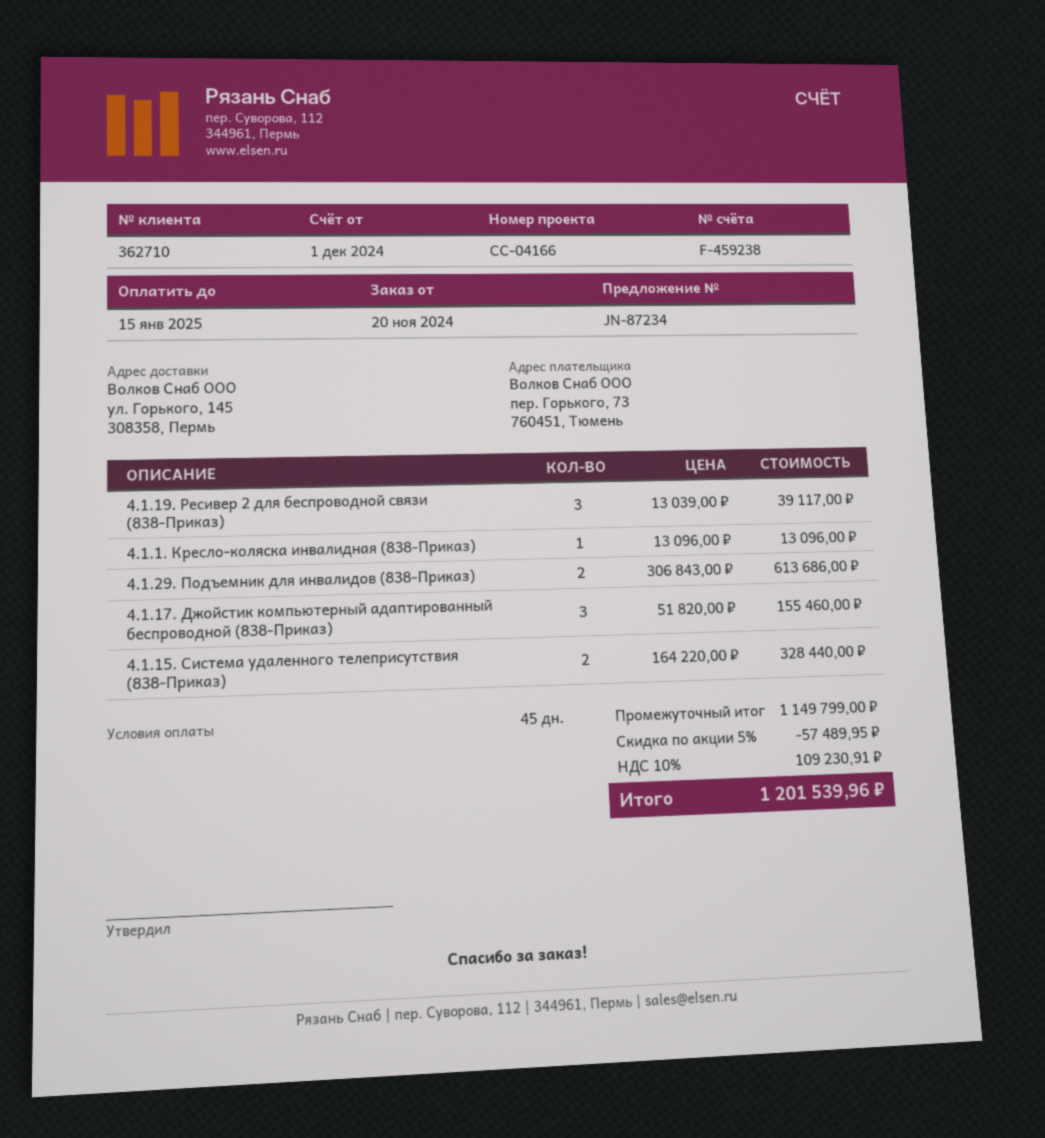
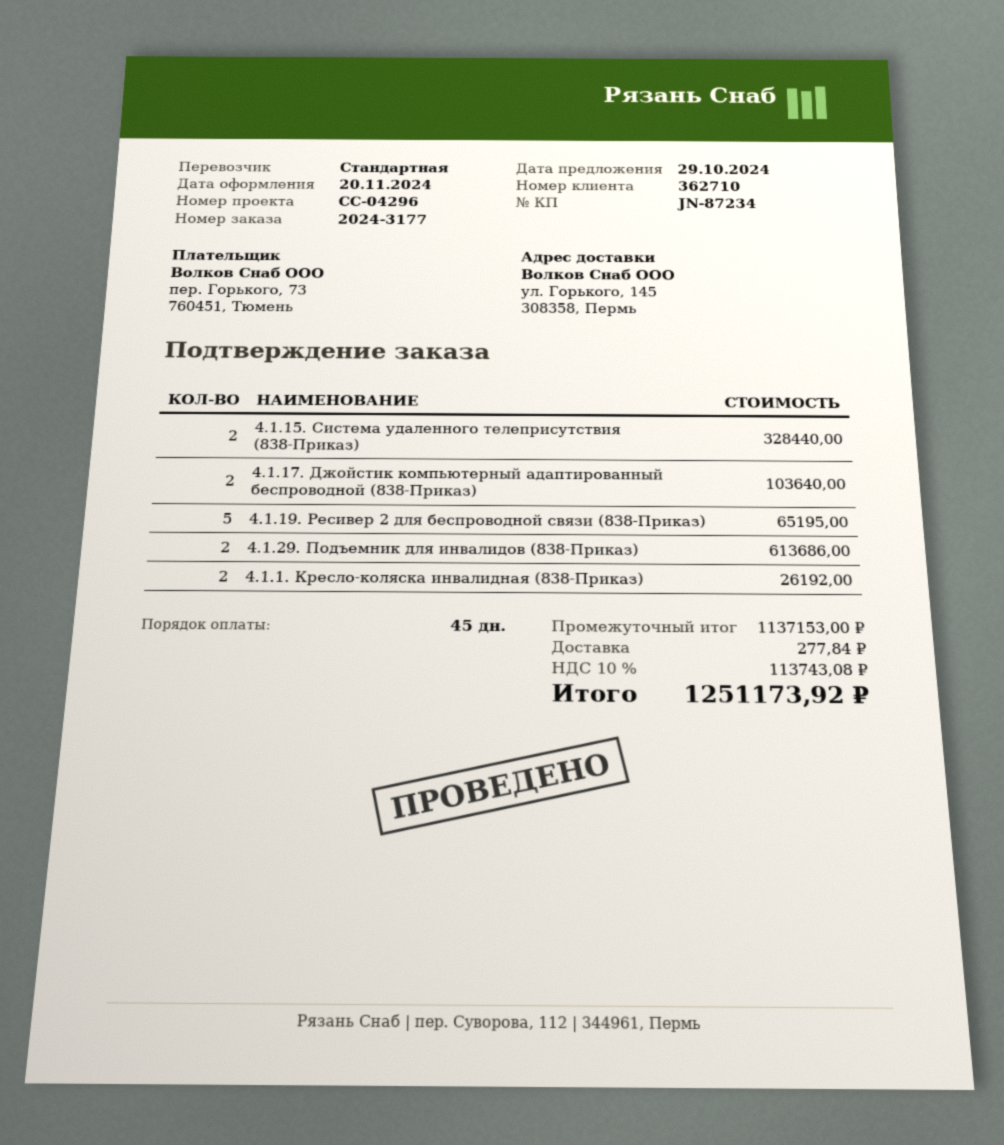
reference: CC-04166 -> CC-04296
4.1.19. Ресивер 2 для беспроводной связи (838-Приказ): 3 for 39117.00 -> 5 for 65195.00
4.1.1. Кресло-коляска инвалидная (838-Приказ): 1 for 13096.00 -> 2 for 26192.00
4.1.17. Джойстик компьютерный адаптированный беспроводной (838-Приказ): 3 for 155460.00 -> 2 for 103640.00
subtotal: 1149799.00 -> 1137153.00
discount: 5% = 57489.95 -> none
shipping: none -> 277.84
tax: 10% = 109230.91 -> 10% = 113743.08
total: 1201539.96 -> 1251173.92

